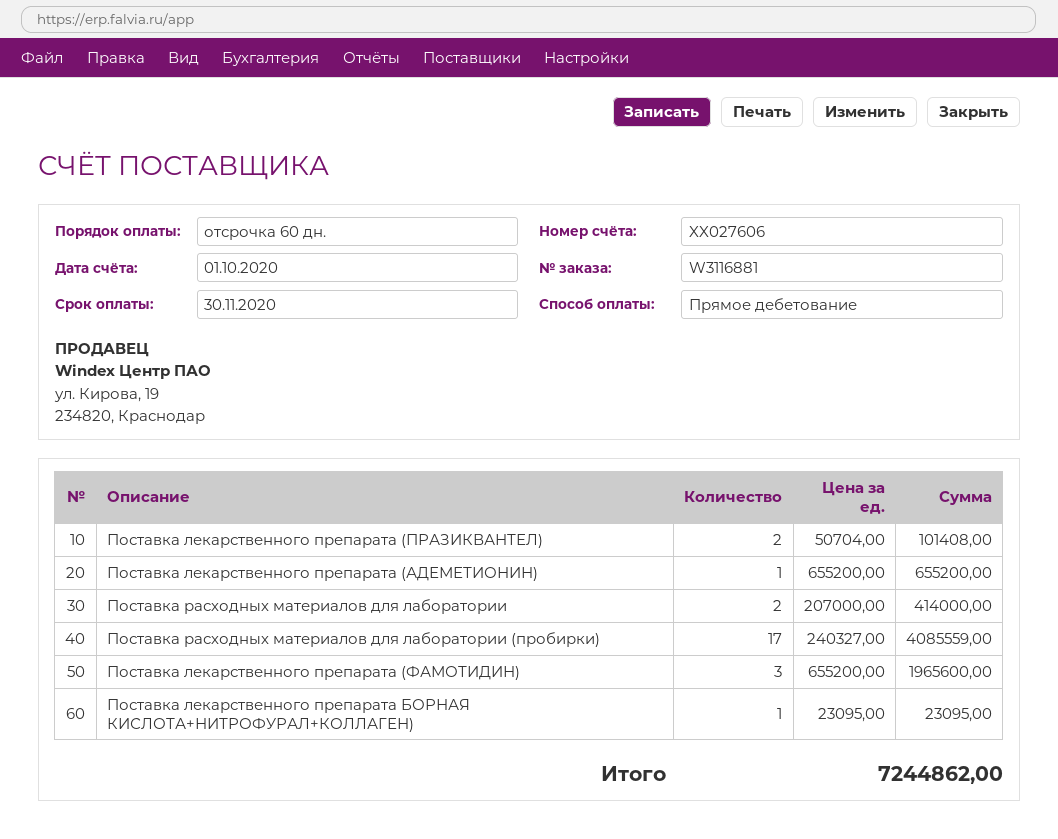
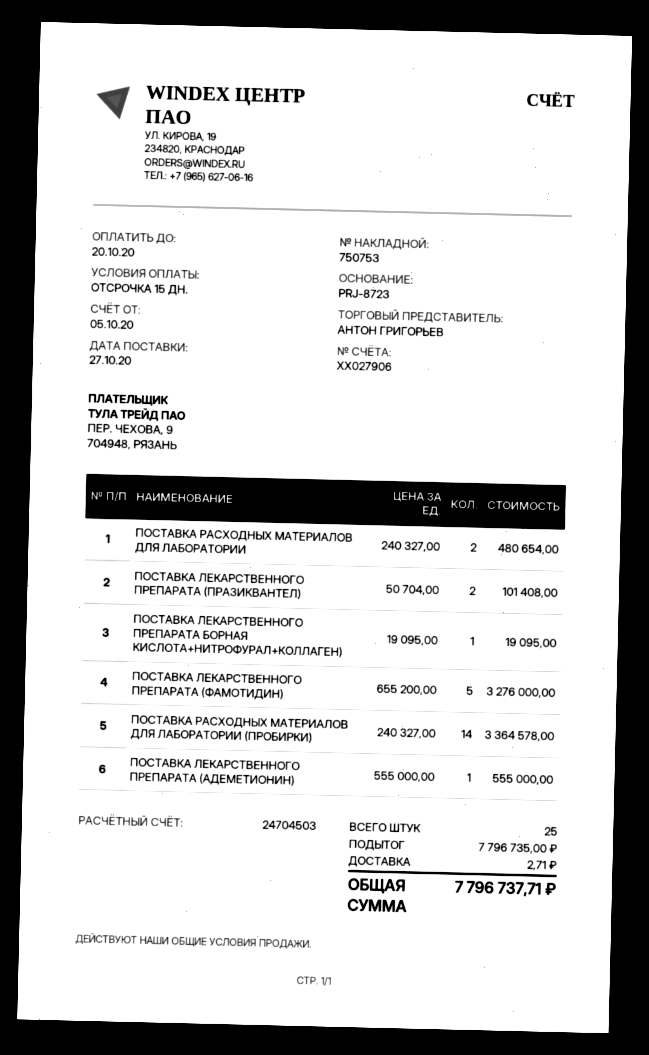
invoice number: XX027606 -> XX027906
invoice date: 2020-10-01 -> 2020-10-05
payment terms: 60 days -> 15 days
due date: 2020-11-30 -> 2020-10-20
Поставка лекарственного препарата (АДЕМЕТИОНИН): 1 x 655200.00 = 655200.00 -> 1 x 555000.00 = 555000.00
Поставка расходных материалов для лаборатории: 2 x 207000.00 = 414000.00 -> 2 x 240327.00 = 480654.00
Поставка расходных материалов для лаборатории (пробирки): 17 x 240327.00 = 4085559.00 -> 14 x 240327.00 = 3364578.00
Поставка лекарственного препарата (ФАМОТИДИН): 3 x 655200.00 = 1965600.00 -> 5 x 655200.00 = 3276000.00
Поставка лекарственного препарата БОРНАЯ КИСЛОТА+НИТРОФУРАЛ+КОЛЛАГЕН): 1 x 23095.00 = 23095.00 -> 1 x 19095.00 = 19095.00
shipping: none -> 2.71
total: 7244862.00 -> 7796737.71

